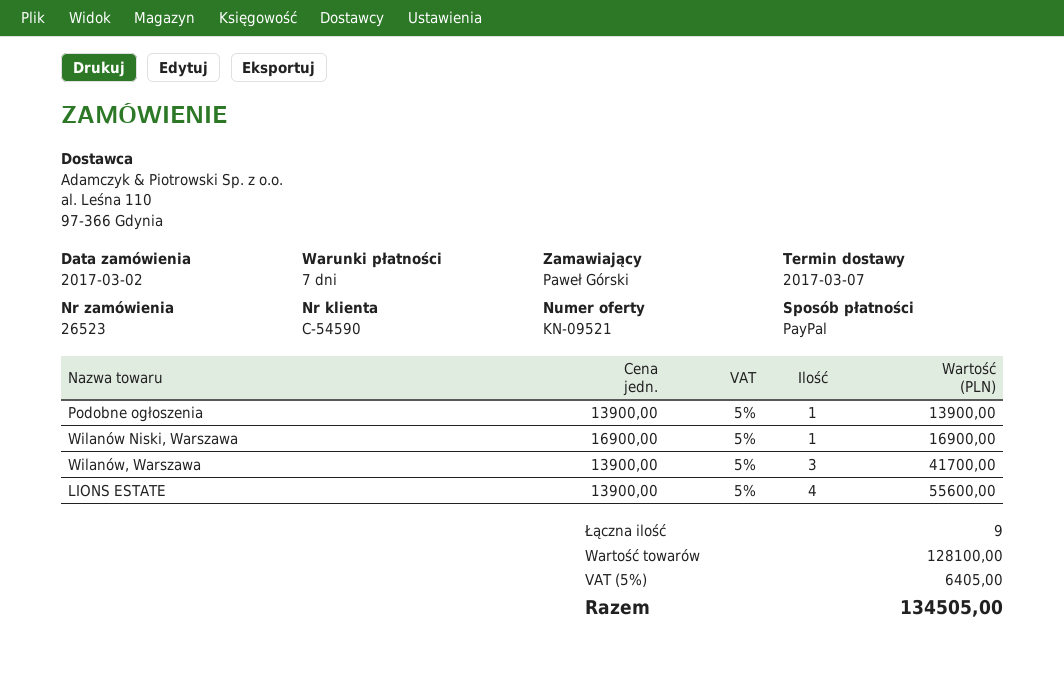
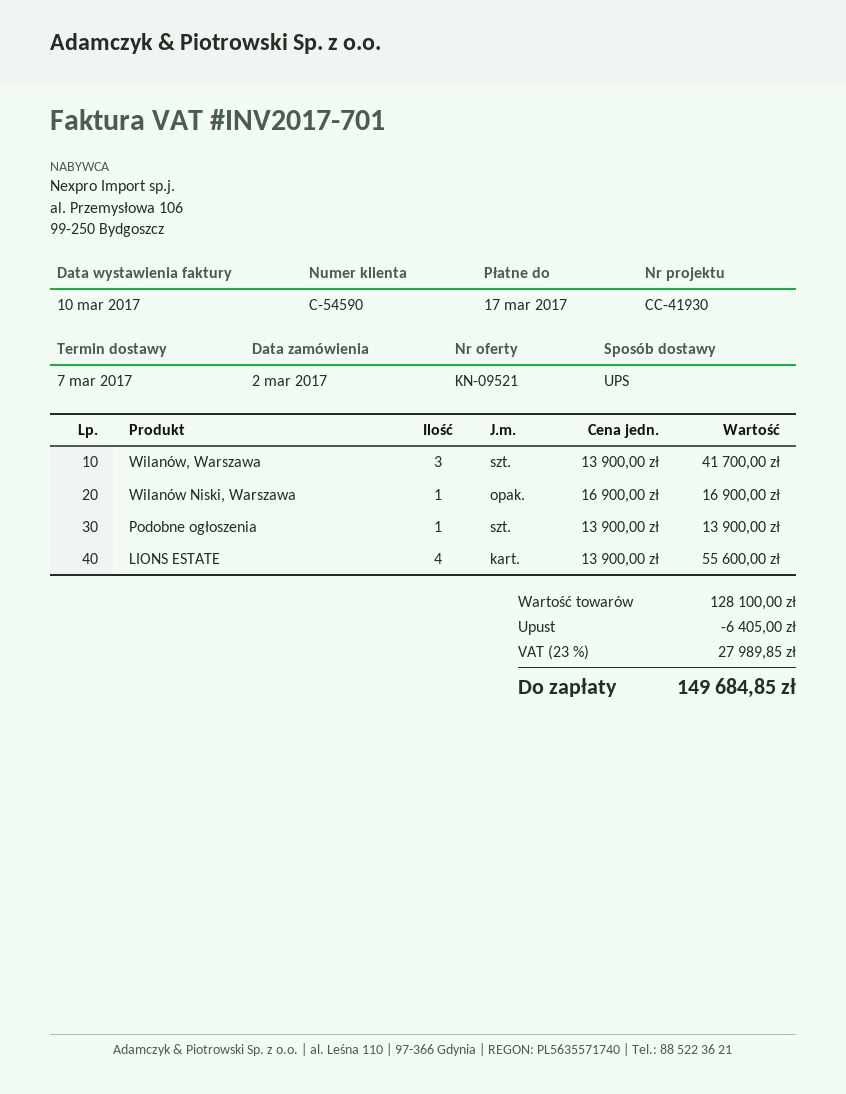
discount: none -> 6405.00
tax: 5% = 6405.00 -> 23% = 27989.85
total: 134505.00 -> 149684.85

